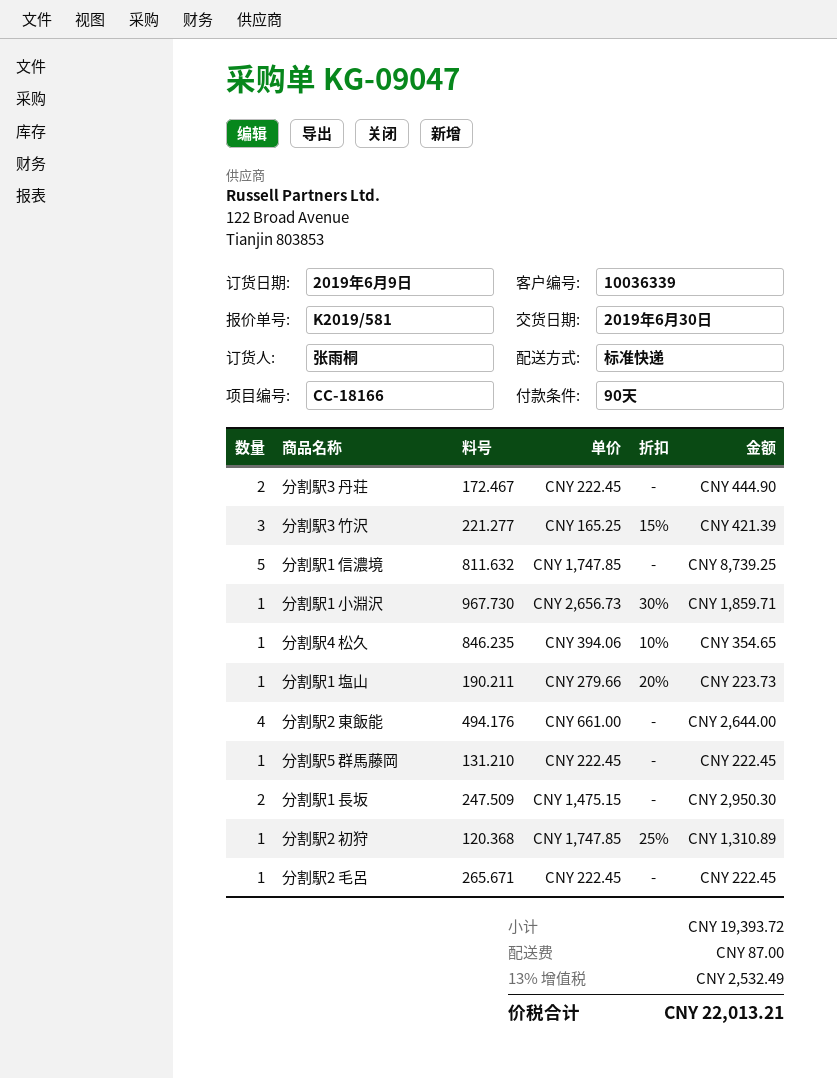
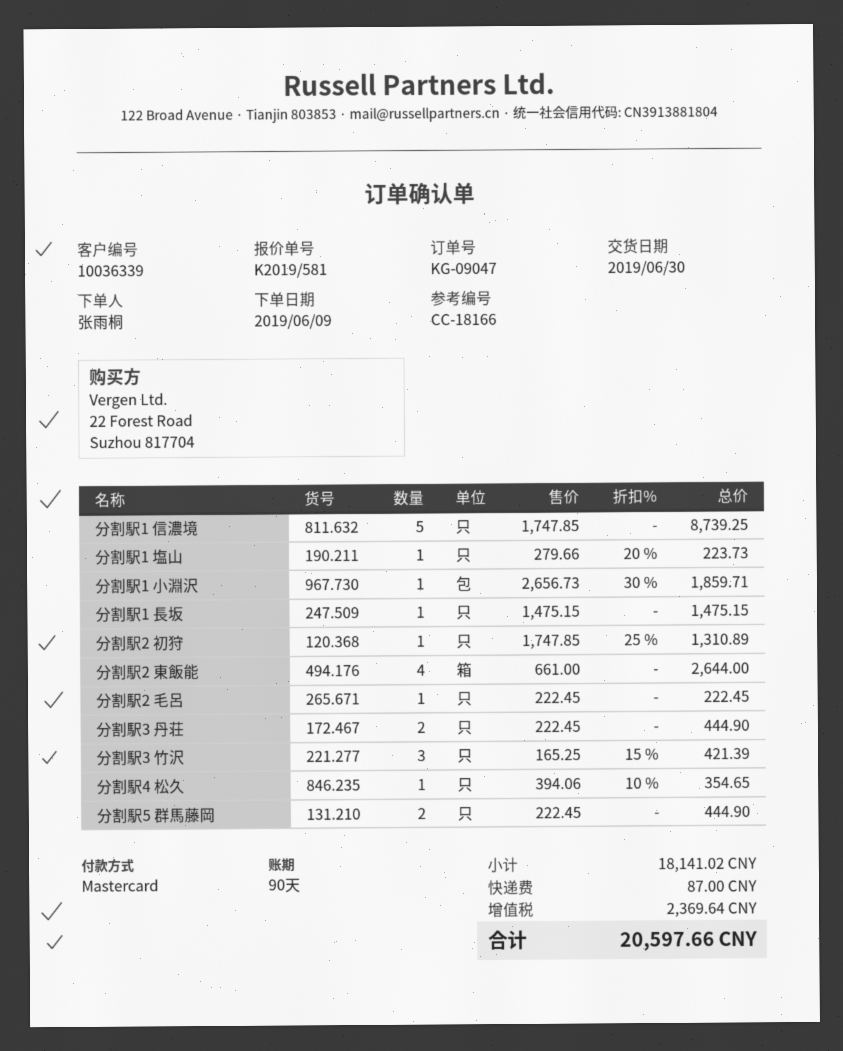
分割駅5 群馬藤岡: 1 x 222.45 = 222.45 -> 2 x 222.45 = 444.90
分割駅1 長坂: 2 x 1475.15 = 2950.30 -> 1 x 1475.15 = 1475.15
subtotal: 19393.72 -> 18141.02
tax: 2532.49 -> 2369.64
total: 22013.21 -> 20597.66

